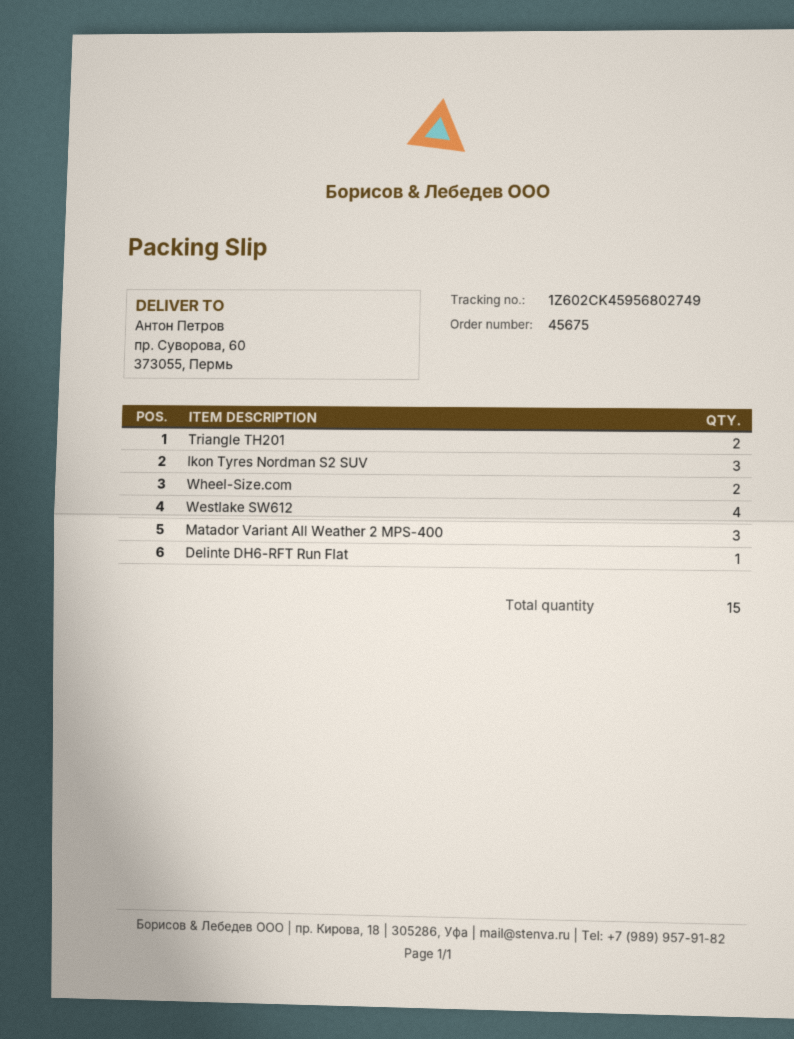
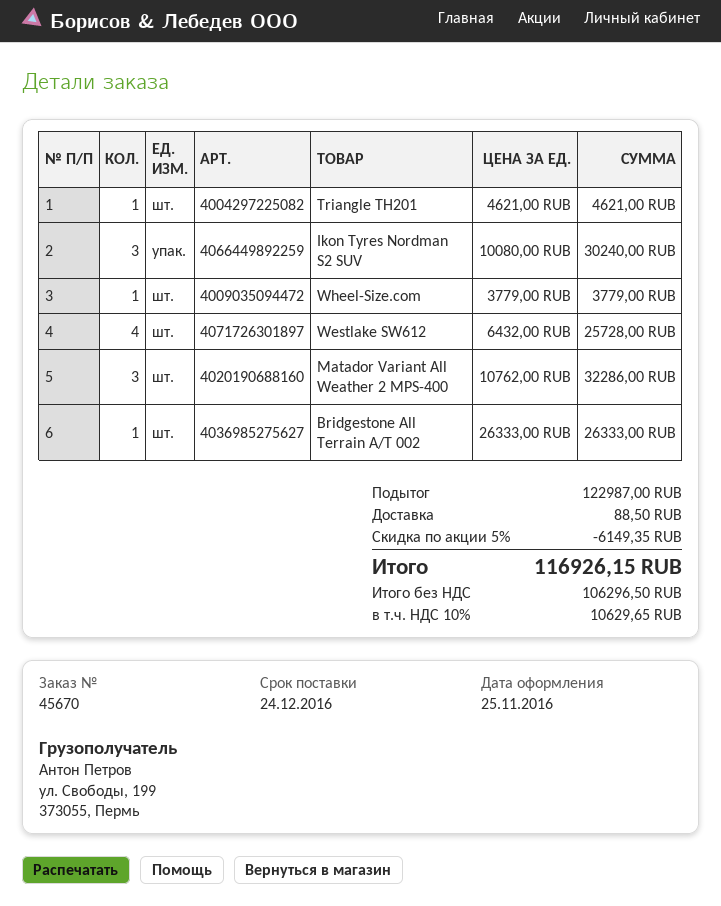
order number: 45675 -> 45670
ship to: пр. Суворова, 60, 373055, Пермь -> ул. Свободы, 199, 373055, Пермь
Triangle TH201: 2 -> 1
Wheel-Size.com: 2 -> 1
Delinte DH6-RFT Run Flat: 1 -> none
Bridgestone All Terrain A/T 002: none -> 1

